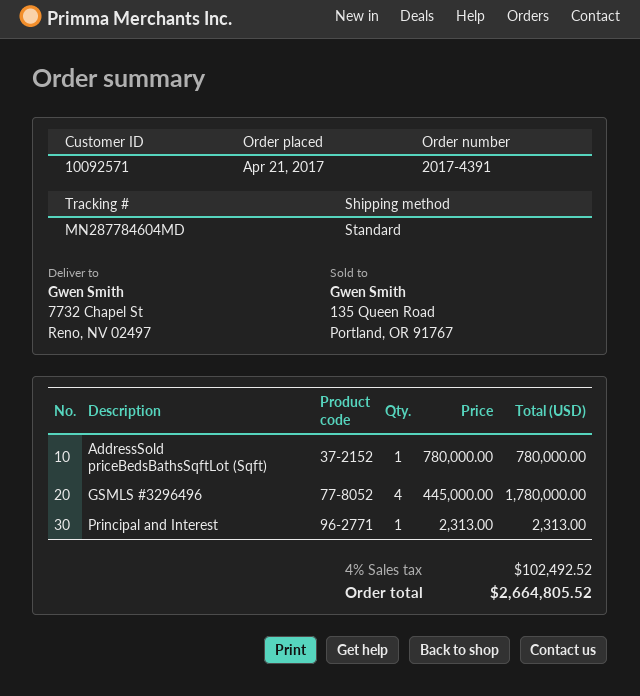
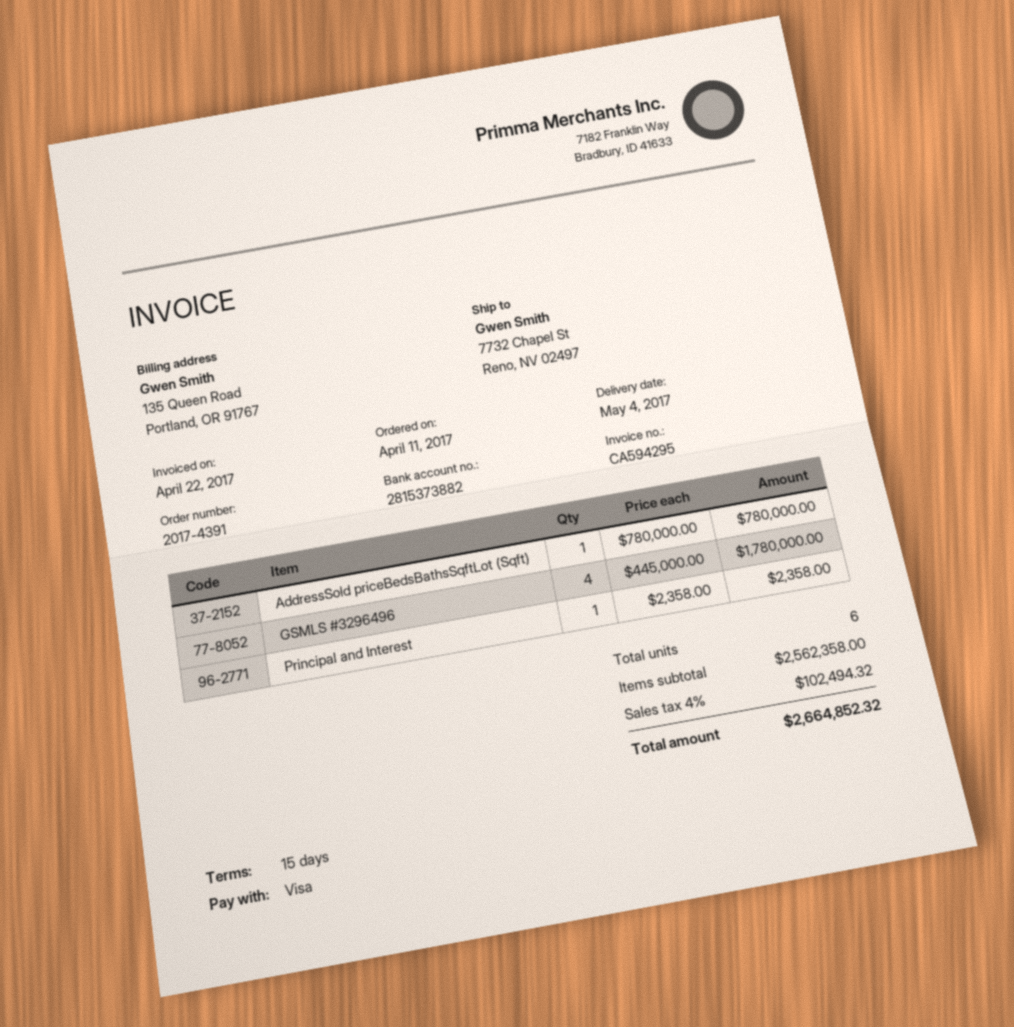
order date: 2017-04-21 -> 2017-04-11
Principal and Interest: 1 x 2313.00 = 2313.00 -> 1 x 2358.00 = 2358.00
tax: 4% = 102492.52 -> 4% = 102494.32
total: 2664805.52 -> 2664852.32

